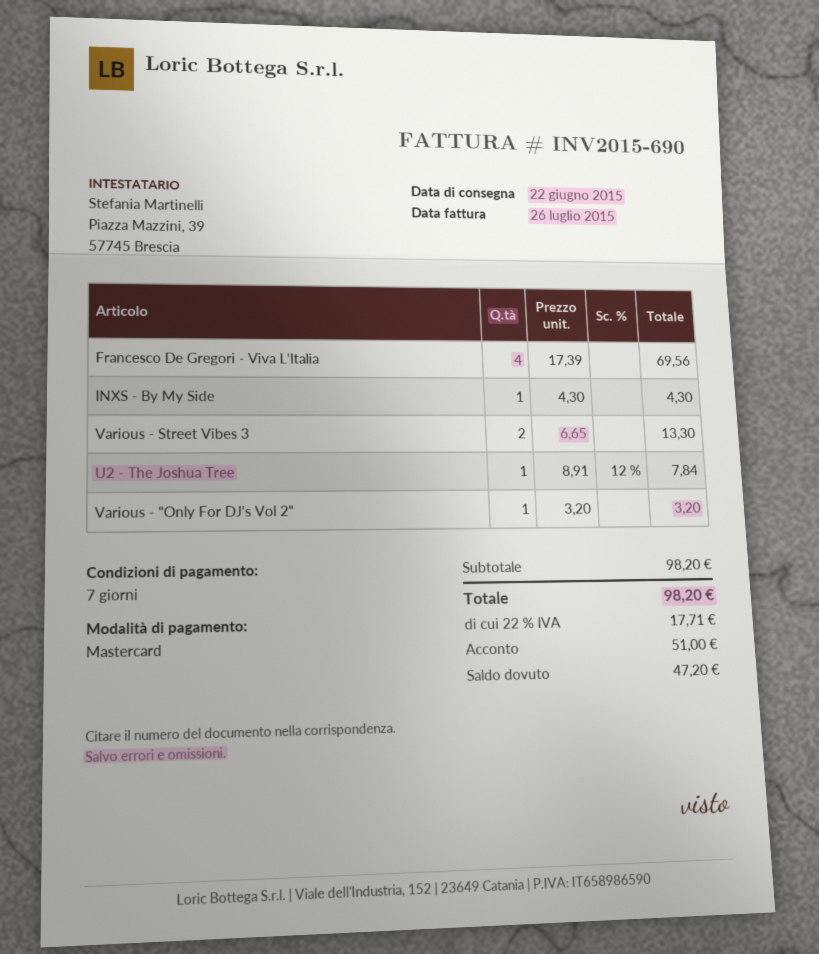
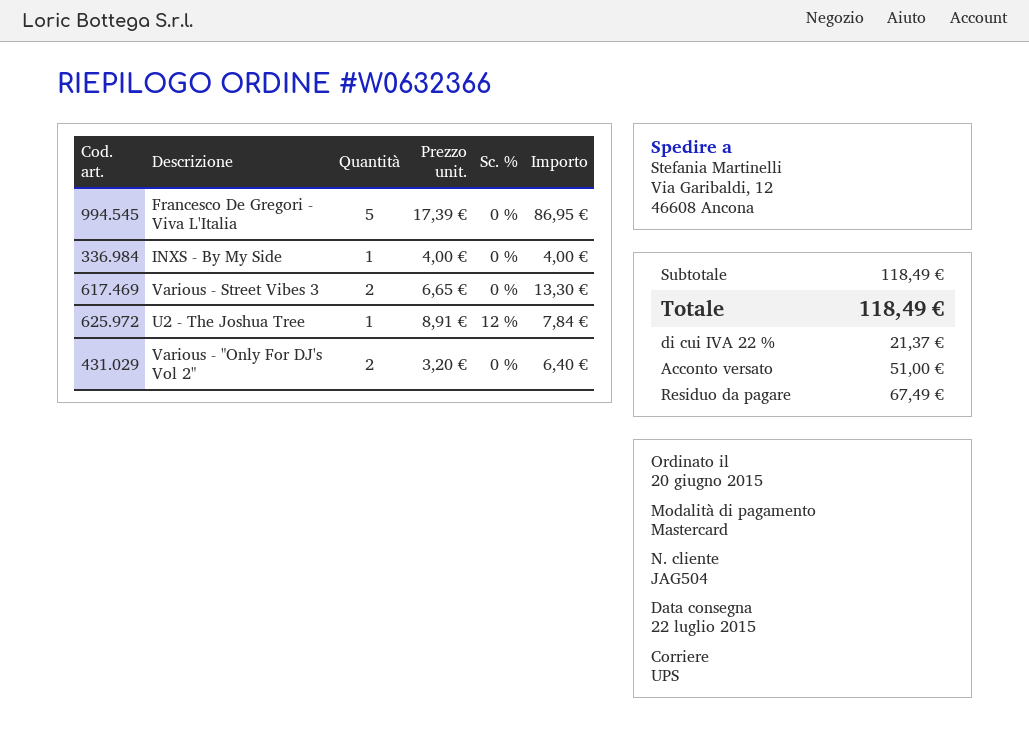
delivery date: 2015-06-22 -> 2015-07-22
Francesco De Gregori - Viva L'Italia: 4 x 17.39 = 69.56 -> 5 x 17.39 = 86.95
INXS - By My Side: 1 x 4.30 = 4.30 -> 1 x 4.00 = 4.00
Various - "Only For DJ's Vol 2": 1 x 3.20 = 3.20 -> 2 x 3.20 = 6.40
subtotal: 98.20 -> 118.49
tax: 22% = 17.71 -> 22% = 21.37
total: 98.20 -> 118.49
balance: 47.20 -> 67.49

